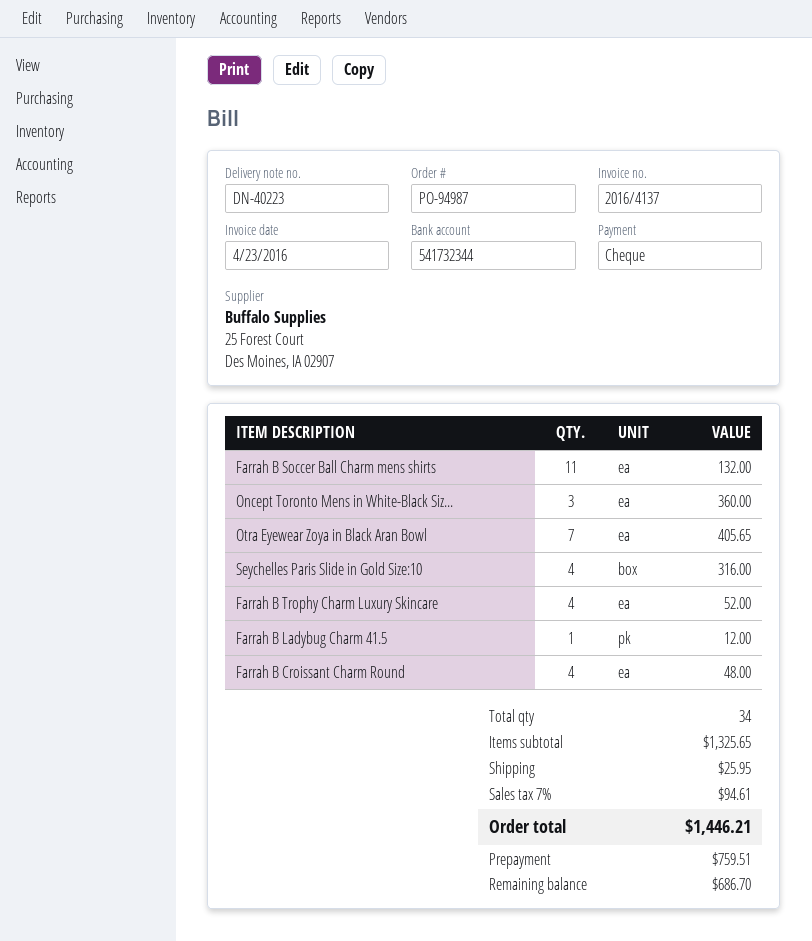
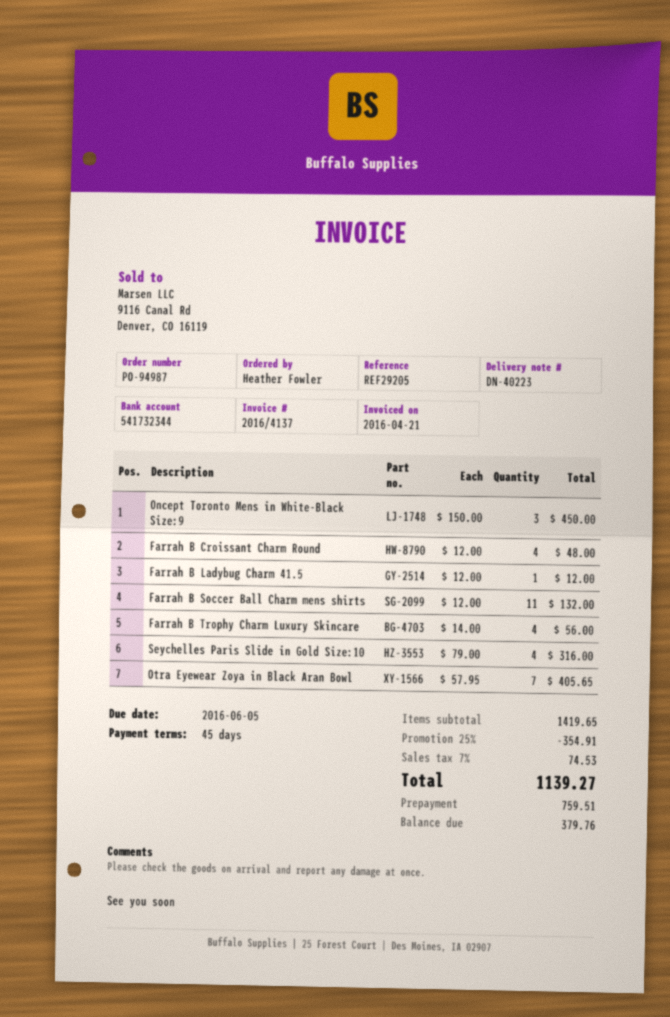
invoice date: 2016-04-23 -> 2016-04-21
Oncept Toronto Mens in White-Black Siz...: 3 for 360.00 -> 3 for 450.00
Farrah B Trophy Charm Luxury Skincare: 4 for 52.00 -> 4 for 56.00
subtotal: 1325.65 -> 1419.65
discount: none -> 25% = 354.91
shipping: 25.95 -> none
tax: 7% = 94.61 -> 7% = 74.53
total: 1446.21 -> 1139.27
balance: 686.70 -> 379.76

